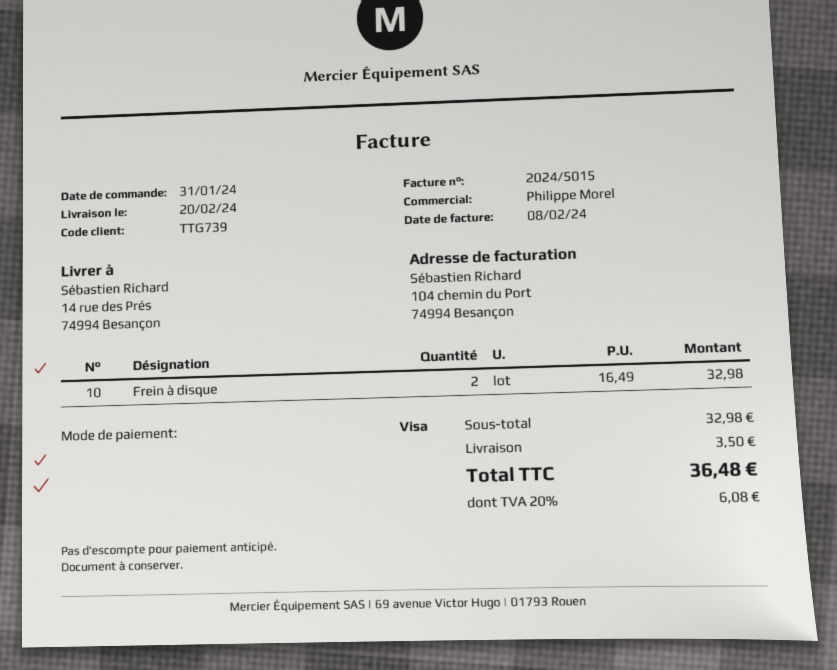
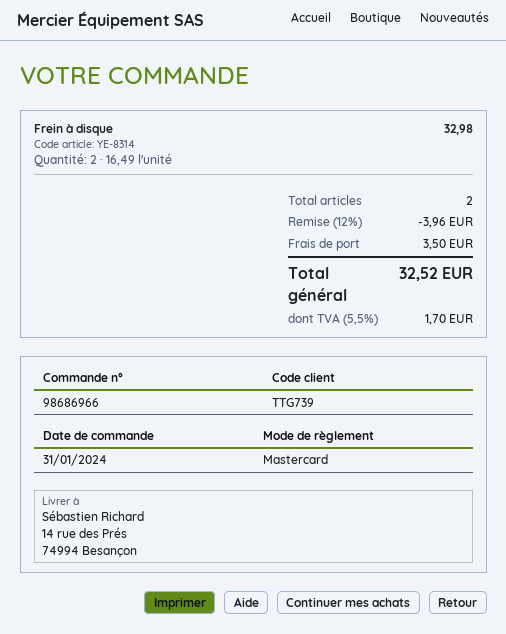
payment method: Visa -> Mastercard
discount: none -> 12% = 3.96
tax: 20% = 6.08 -> 5.5% = 1.70
total: 36.48 -> 32.52

